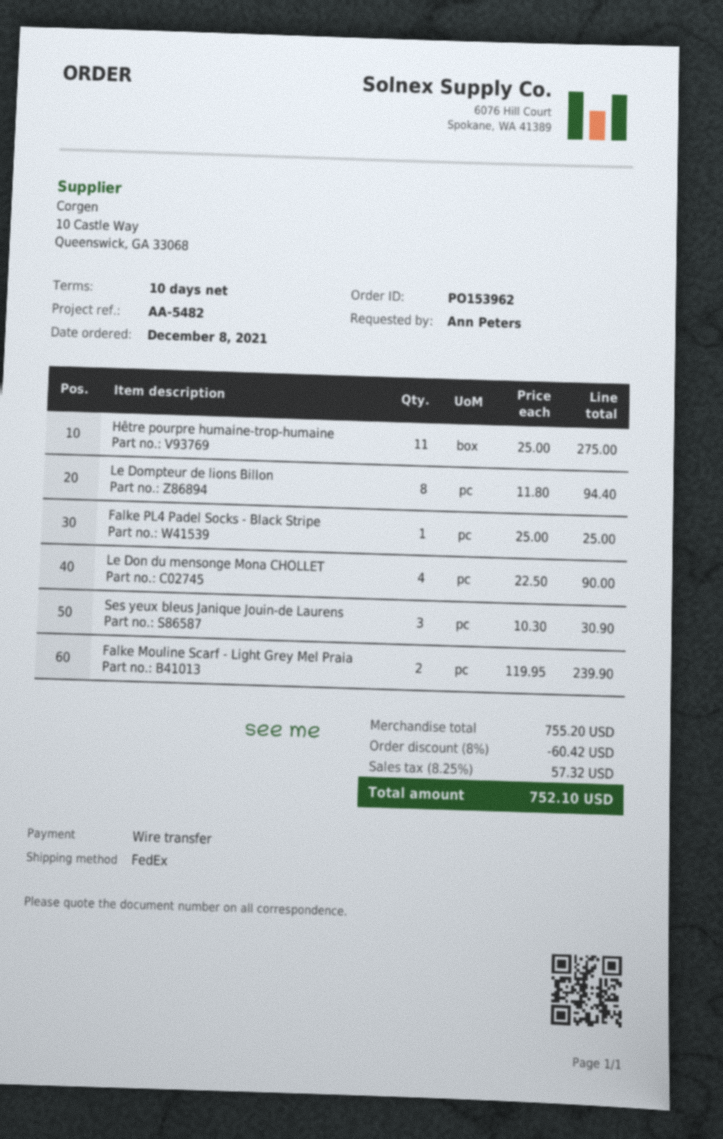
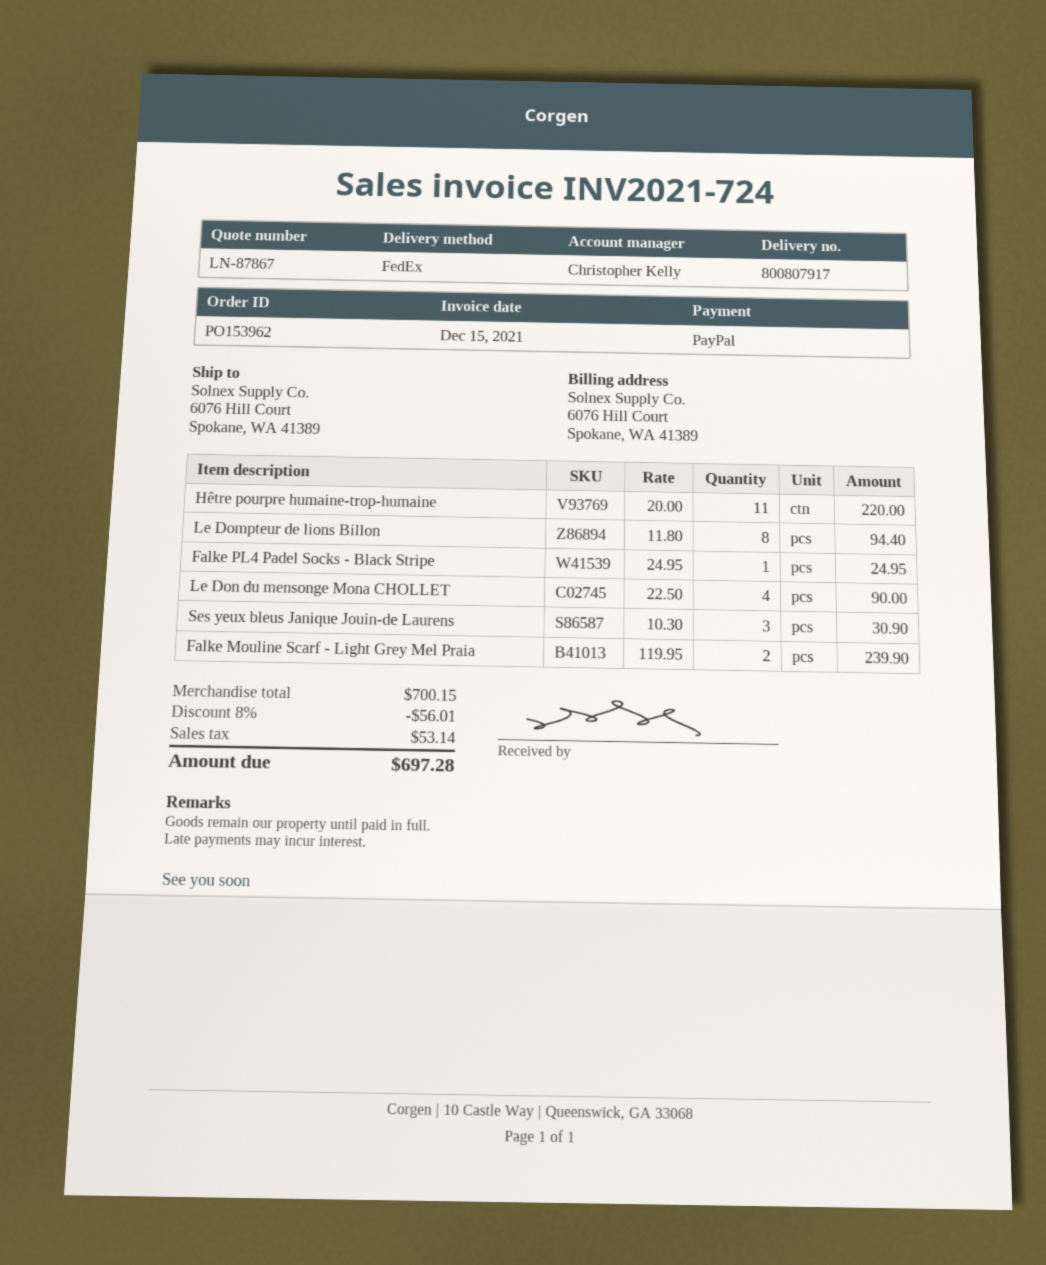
payment method: bank transfer -> PayPal
Hêtre pourpre humaine-trop-humaine: 11 x 25.00 = 275.00 -> 11 x 20.00 = 220.00
Falke PL4 Padel Socks - Black Stripe: 1 x 25.00 = 25.00 -> 1 x 24.95 = 24.95
subtotal: 755.20 -> 700.15
discount: 8% = 60.42 -> 8% = 56.01
tax: 57.32 -> 53.14
total: 752.10 -> 697.28

